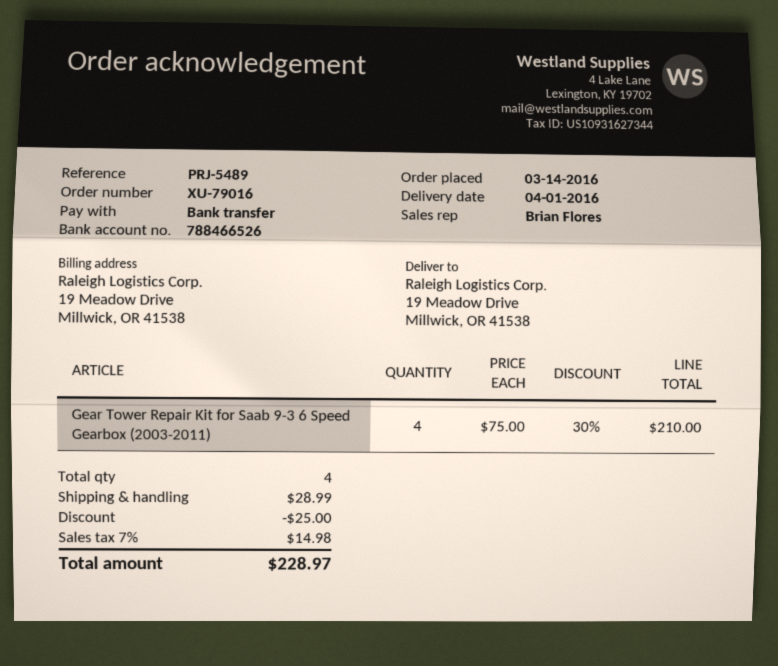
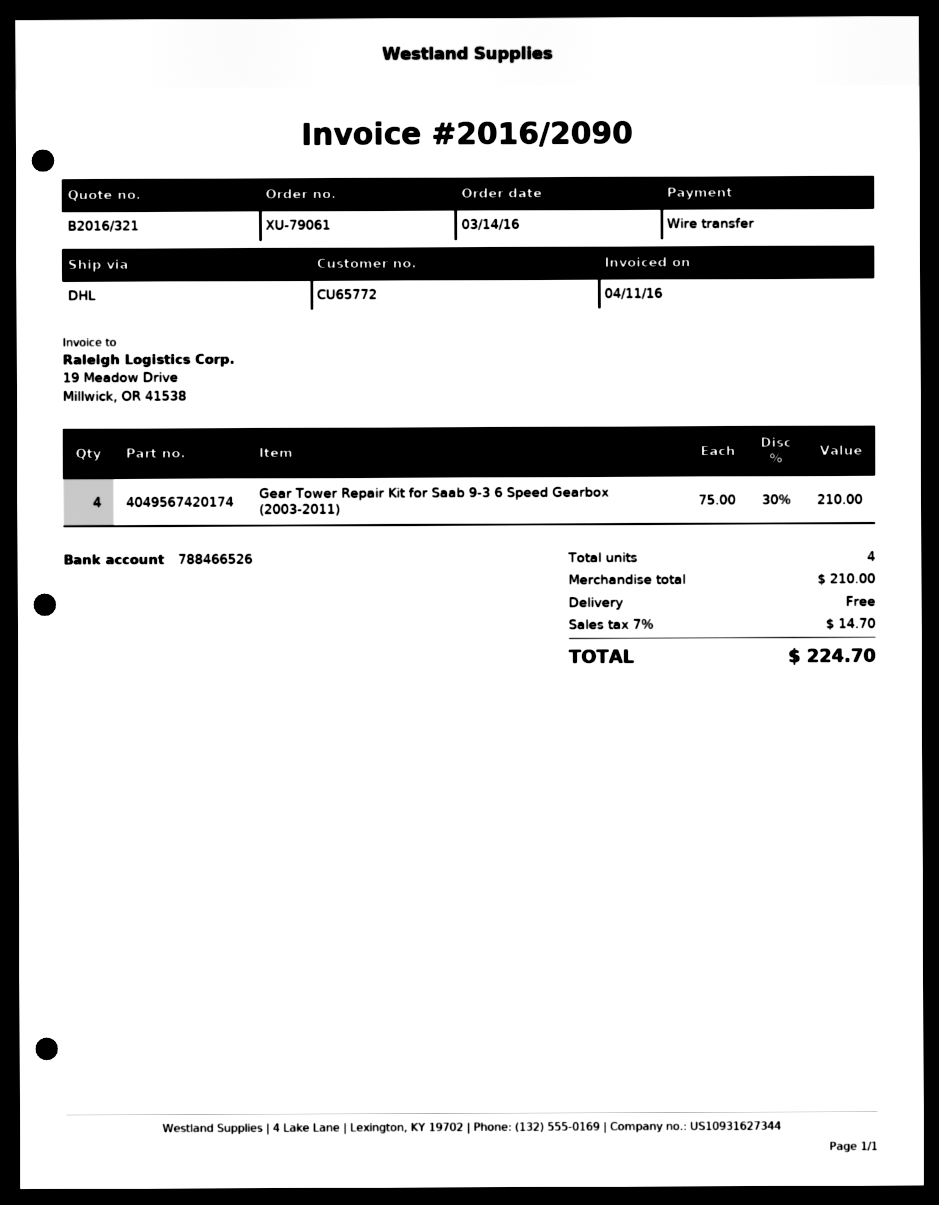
order number: XU-79016 -> XU-79061
discount: 25.00 -> none
shipping: 28.99 -> 0.00
tax: 7% = 14.98 -> 7% = 14.70
total: 228.97 -> 224.70

